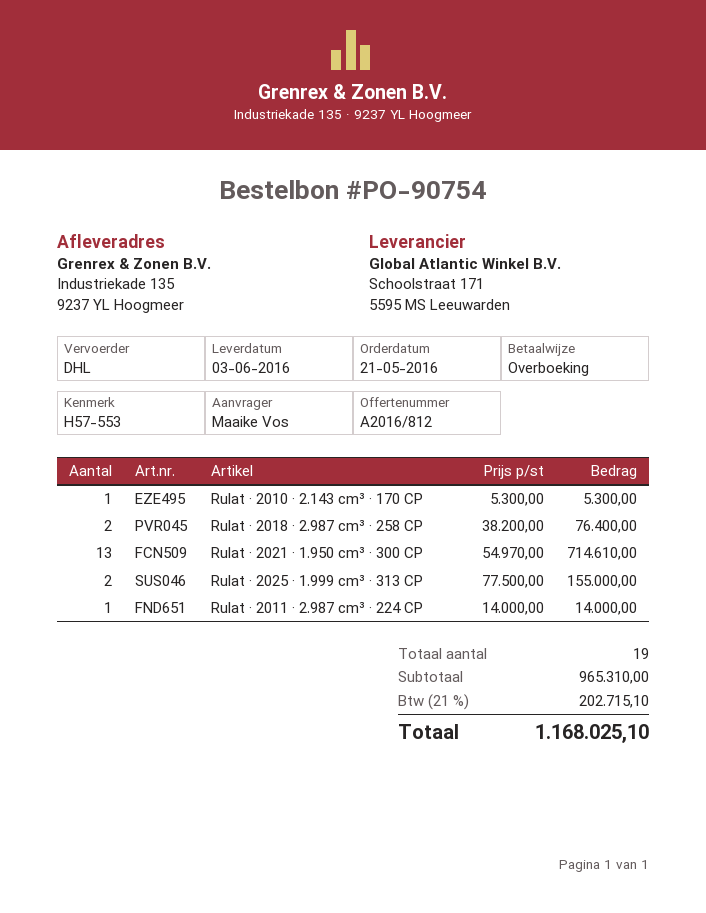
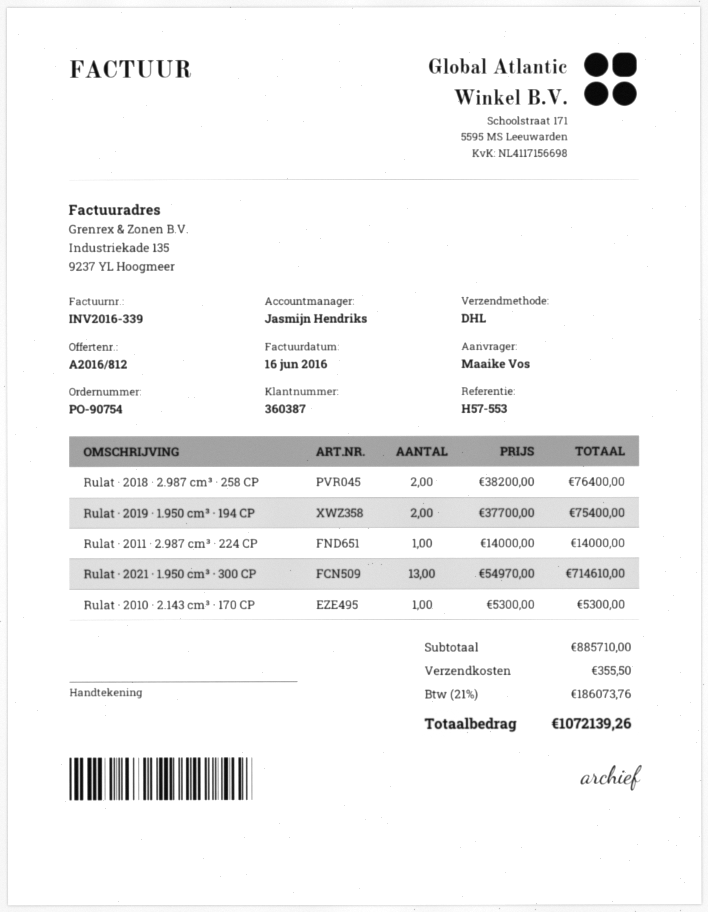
Rulat · 2025 · 1.999 cm³ · 313 CP: 2 x 77500.00 = 155000.00 -> none
Rulat · 2019 · 1.950 cm³ · 194 CP: none -> 2 x 37700.00 = 75400.00
subtotal: 965310.00 -> 885710.00
shipping: none -> 355.50
tax: 21% = 202715.10 -> 21% = 186073.76
total: 1168025.10 -> 1072139.26

